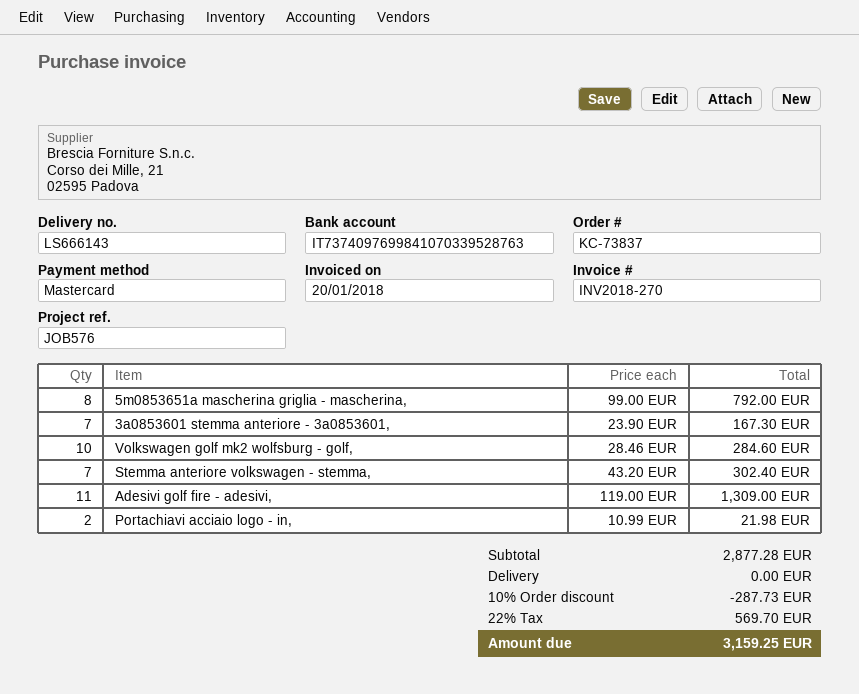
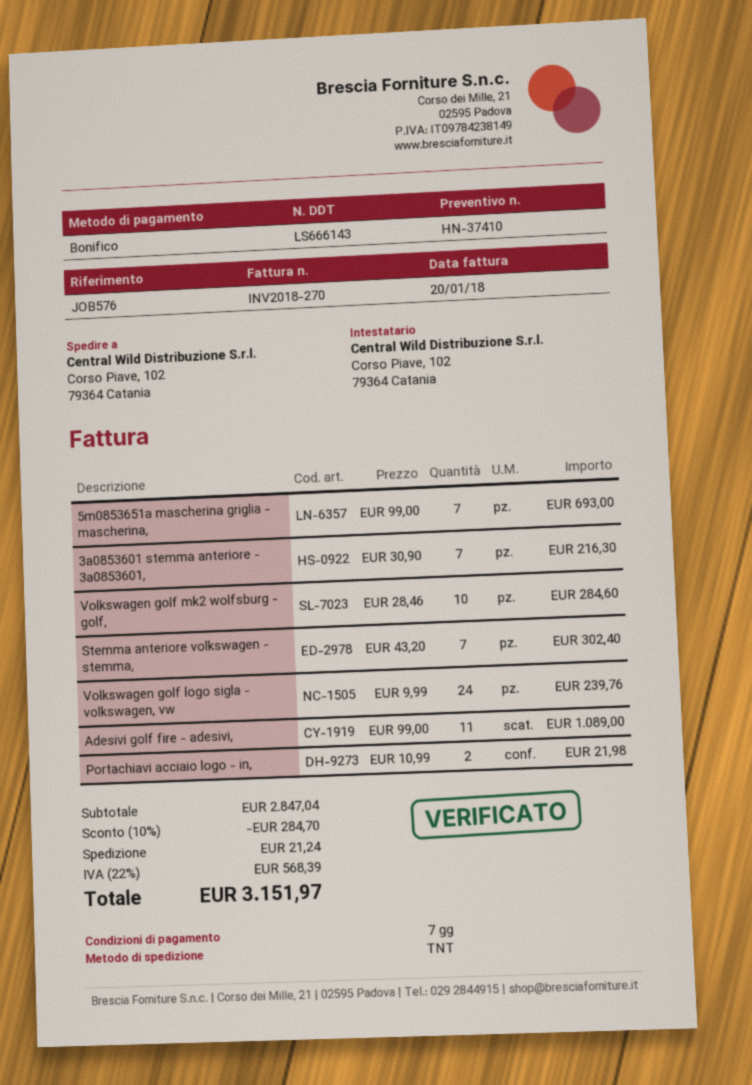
payment method: Mastercard -> bank transfer
5m0853651a mascherina griglia - mascherina,: 8 x 99.00 = 792.00 -> 7 x 99.00 = 693.00
3a0853601 stemma anteriore - 3a0853601,: 7 x 23.90 = 167.30 -> 7 x 30.90 = 216.30
Adesivi golf fire - adesivi,: 11 x 119.00 = 1309.00 -> 11 x 99.00 = 1089.00
Volkswagen golf logo sigla - volkswagen, vw: none -> 24 x 9.99 = 239.76
subtotal: 2877.28 -> 2847.04
discount: 10% = 287.73 -> 10% = 284.70
shipping: 0.00 -> 21.24
tax: 22% = 569.70 -> 22% = 568.39
total: 3159.25 -> 3151.97

